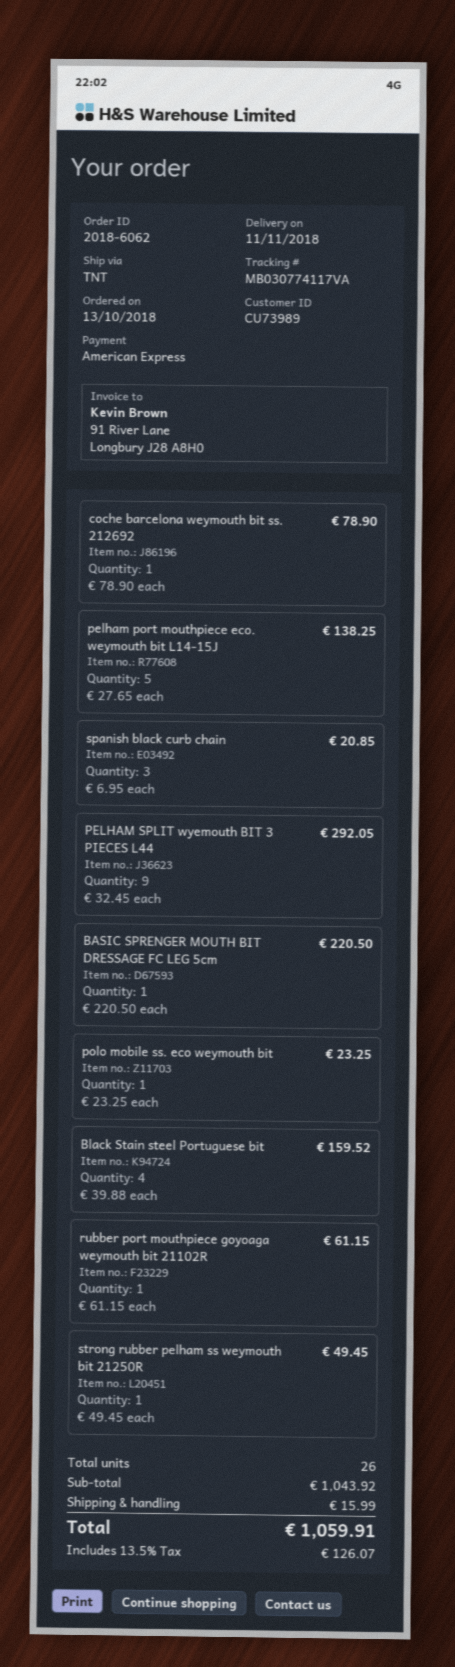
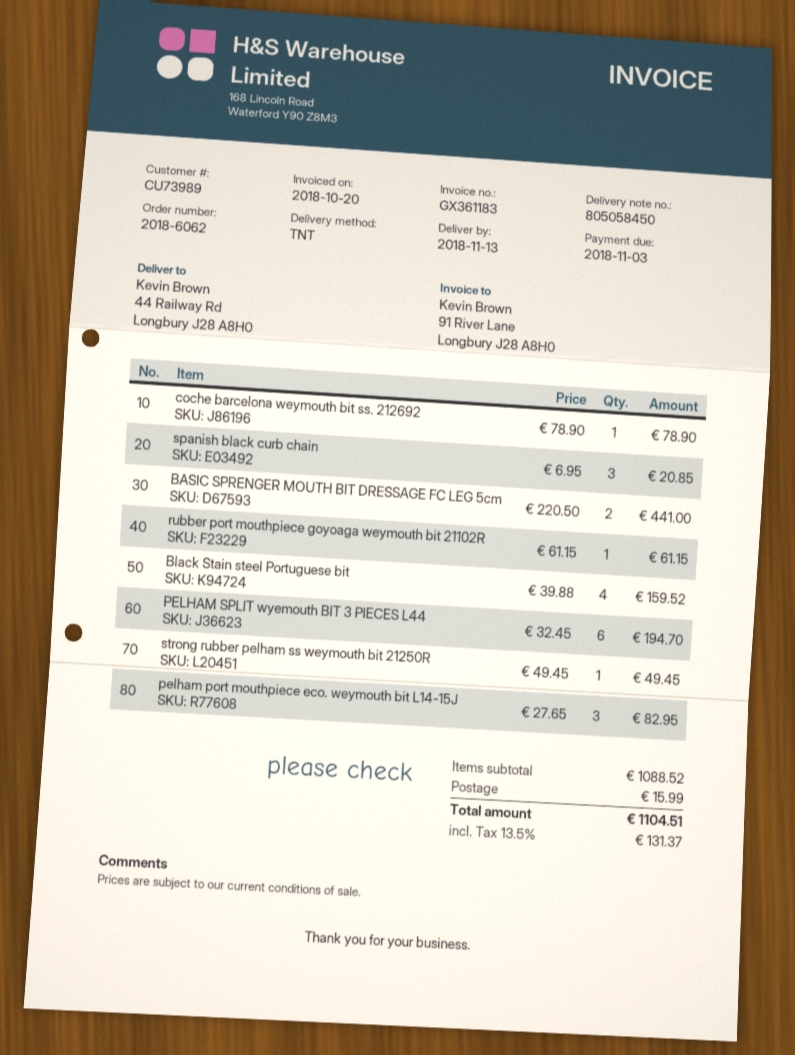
delivery date: 2018-11-11 -> 2018-11-13
pelham port mouthpiece eco. weymouth bit L14-15J: 5 x 27.65 = 138.25 -> 3 x 27.65 = 82.95
PELHAM SPLIT wyemouth BIT 3 PIECES L44: 9 x 32.45 = 292.05 -> 6 x 32.45 = 194.70
BASIC SPRENGER MOUTH BIT DRESSAGE FC LEG 5cm: 1 x 220.50 = 220.50 -> 2 x 220.50 = 441.00
polo mobile ss. eco weymouth bit: 1 x 23.25 = 23.25 -> none
subtotal: 1043.92 -> 1088.52
tax: 13.5% = 126.07 -> 13.5% = 131.37
total: 1059.91 -> 1104.51

